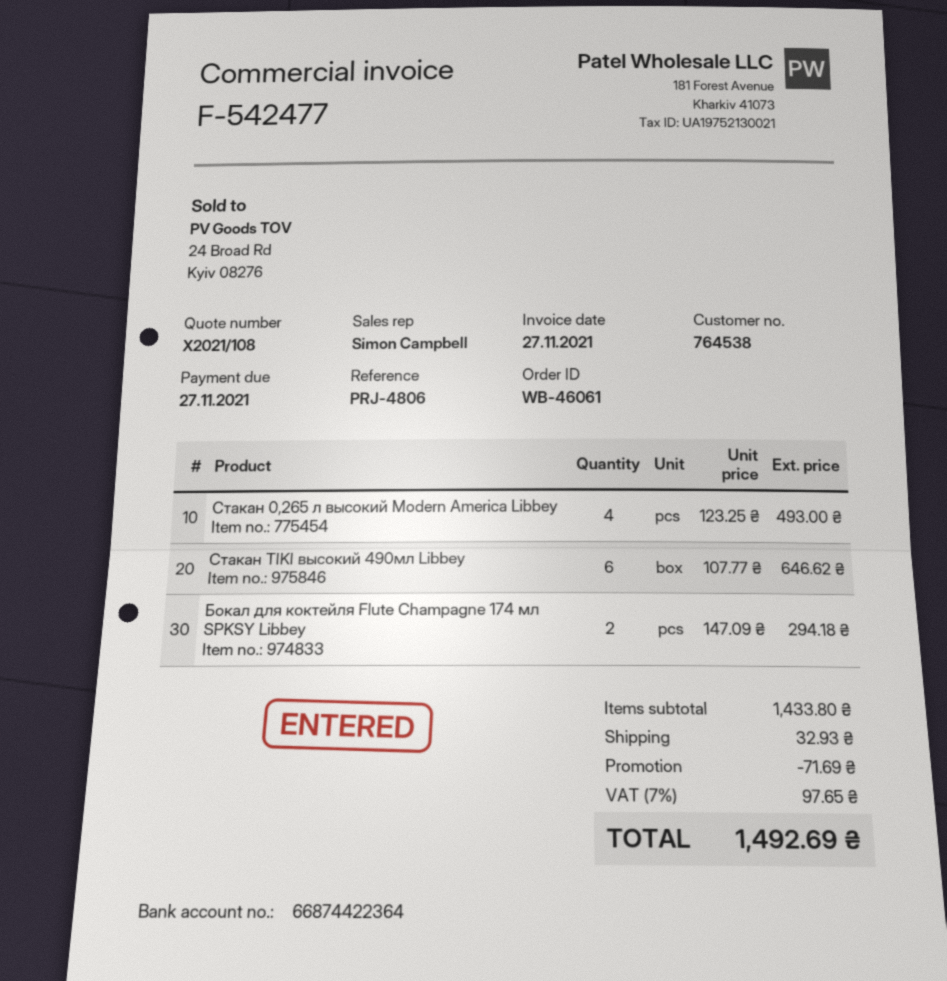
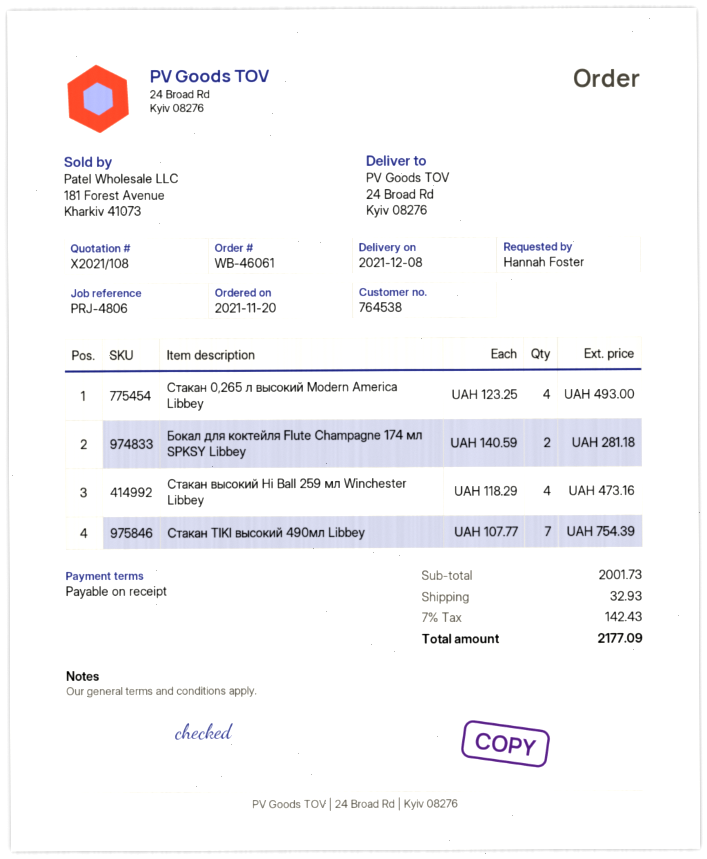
Стакан TIKI высокий 490мл Libbey: 6 x 107.77 = 646.62 -> 7 x 107.77 = 754.39
Бокал для коктейля Flute Champagne 174 мл SPKSY Libbey: 2 x 147.09 = 294.18 -> 2 x 140.59 = 281.18
Стакан высокий Hi Ball 259 мл Winchester Libbey: none -> 4 x 118.29 = 473.16
subtotal: 1433.80 -> 2001.73
discount: 71.69 -> none
tax: 7% = 97.65 -> 7% = 142.43
total: 1492.69 -> 2177.09

